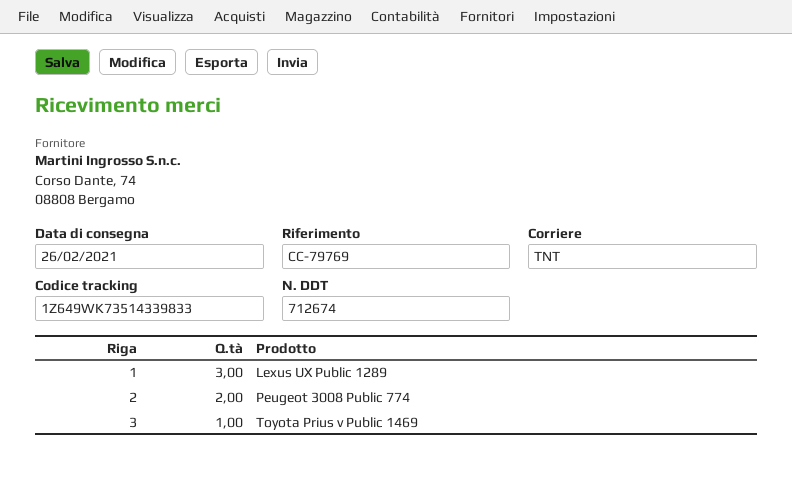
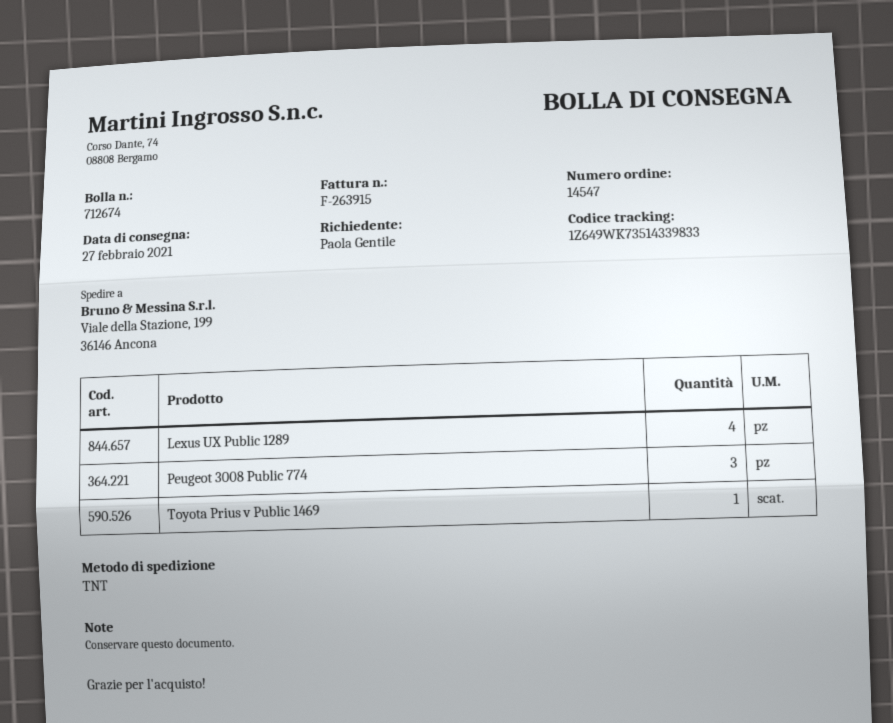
delivery date: 2021-02-26 -> 2021-02-27
Lexus UX Public 1289: 3 -> 4
Peugeot 3008 Public 774: 2 -> 3

